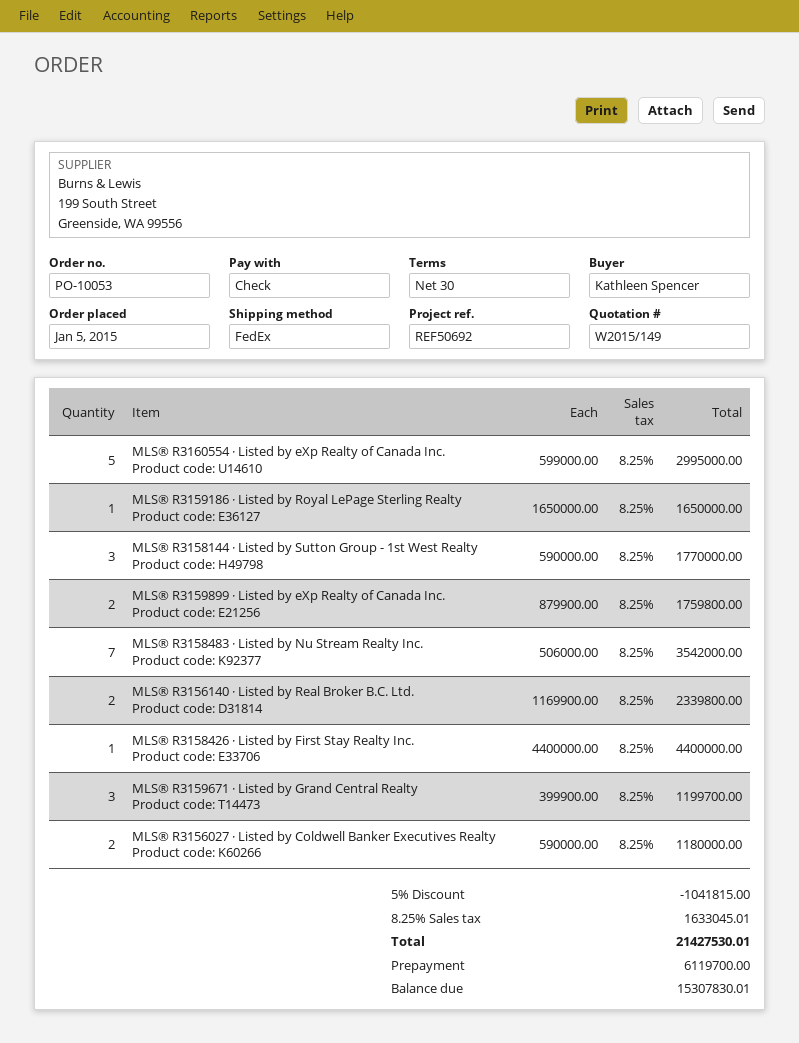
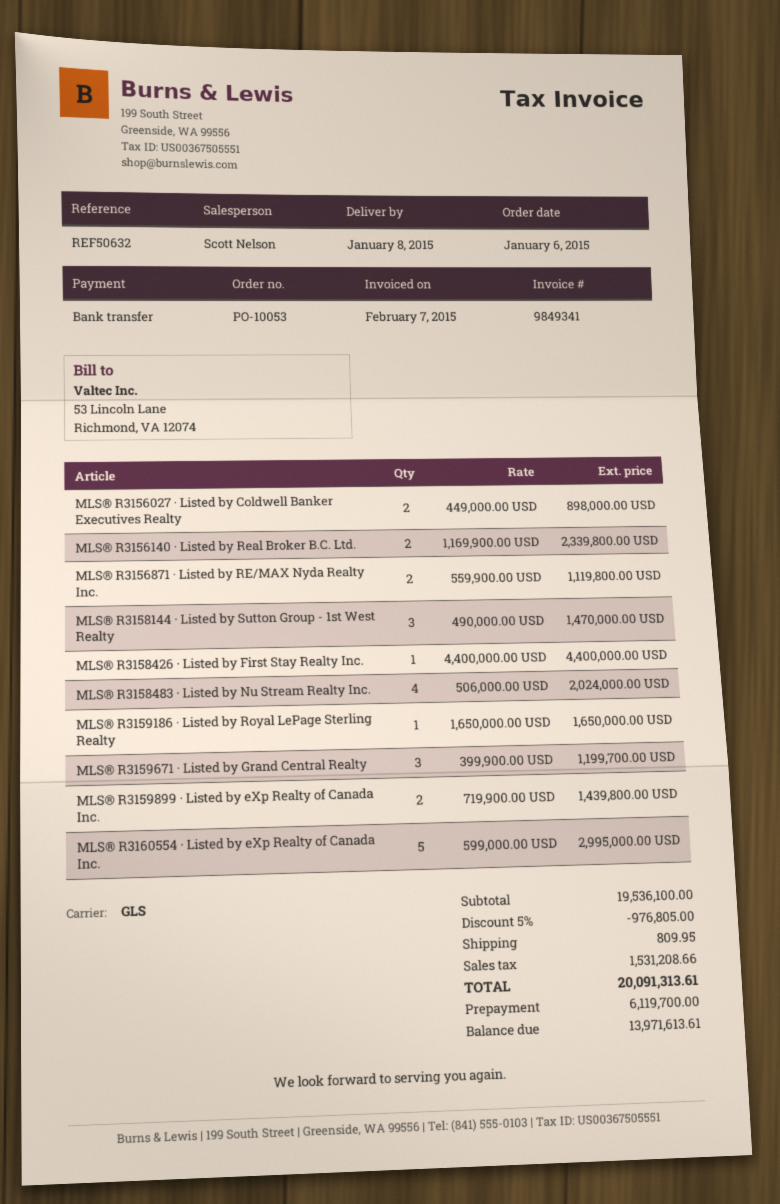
order date: 2015-01-05 -> 2015-01-06
reference: REF50692 -> REF50632
payment method: cheque -> bank transfer
shipping method: FedEx -> GLS
MLS® R3158144 · Listed by Sutton Group - 1st West Realty: 3 x 590000.00 = 1770000.00 -> 3 x 490000.00 = 1470000.00
MLS® R3159899 · Listed by eXp Realty of Canada Inc.: 2 x 879900.00 = 1759800.00 -> 2 x 719900.00 = 1439800.00
MLS® R3158483 · Listed by Nu Stream Realty Inc.: 7 x 506000.00 = 3542000.00 -> 4 x 506000.00 = 2024000.00
MLS® R3156027 · Listed by Coldwell Banker Executives Realty: 2 x 590000.00 = 1180000.00 -> 2 x 449000.00 = 898000.00
MLS® R3156871 · Listed by RE/MAX Nyda Realty Inc.: none -> 2 x 559900.00 = 1119800.00
discount: 5% = 1041815.00 -> 5% = 976805.00
shipping: none -> 809.95
tax: 1633045.01 -> 1531208.66
total: 21427530.01 -> 20091313.61
balance: 15307830.01 -> 13971613.61

